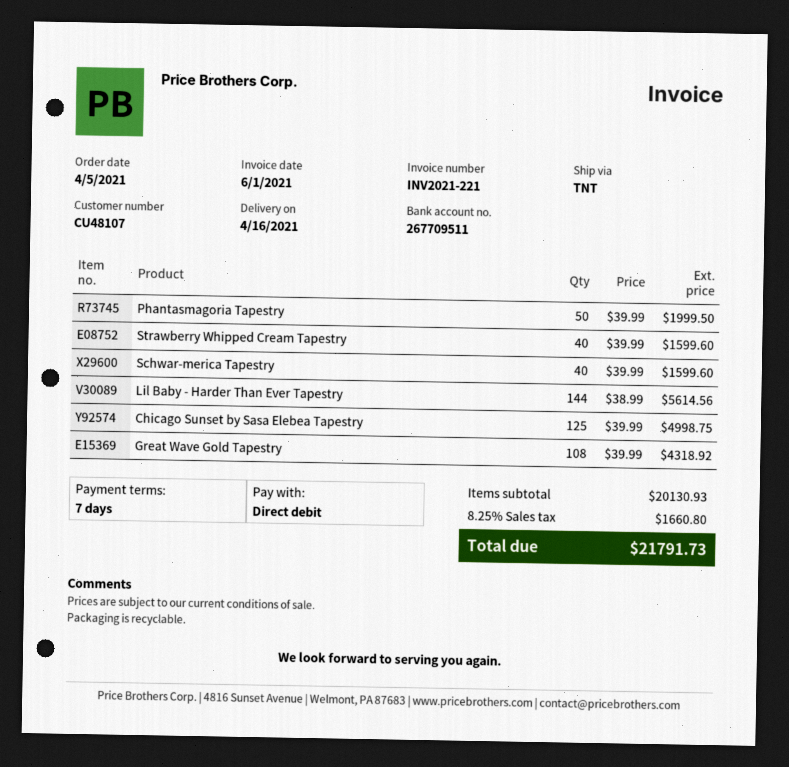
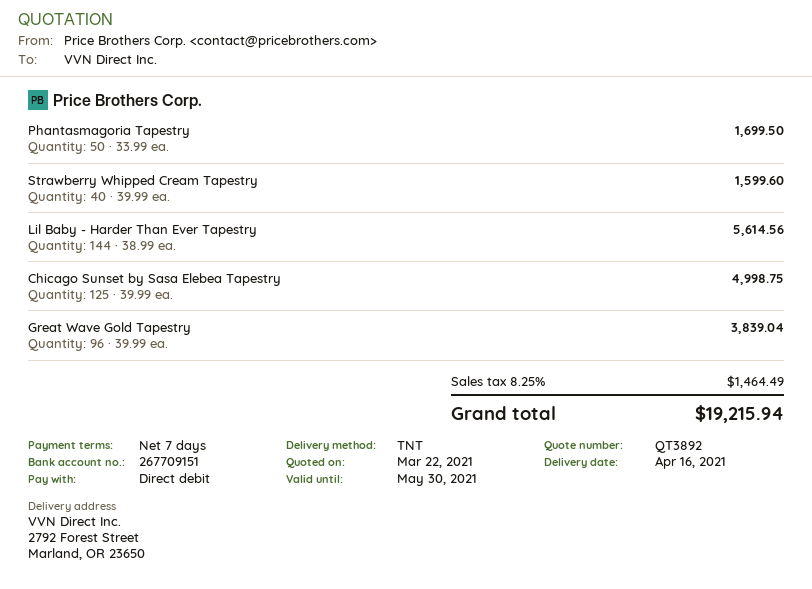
bank account: 267709511 -> 267709151
Phantasmagoria Tapestry: 50 x 39.99 = 1999.50 -> 50 x 33.99 = 1699.50
Schwar-merica Tapestry: 40 x 39.99 = 1599.60 -> none
Great Wave Gold Tapestry: 108 x 39.99 = 4318.92 -> 96 x 39.99 = 3839.04
tax: 8.25% = 1660.80 -> 8.25% = 1464.49
total: 21791.73 -> 19215.94

